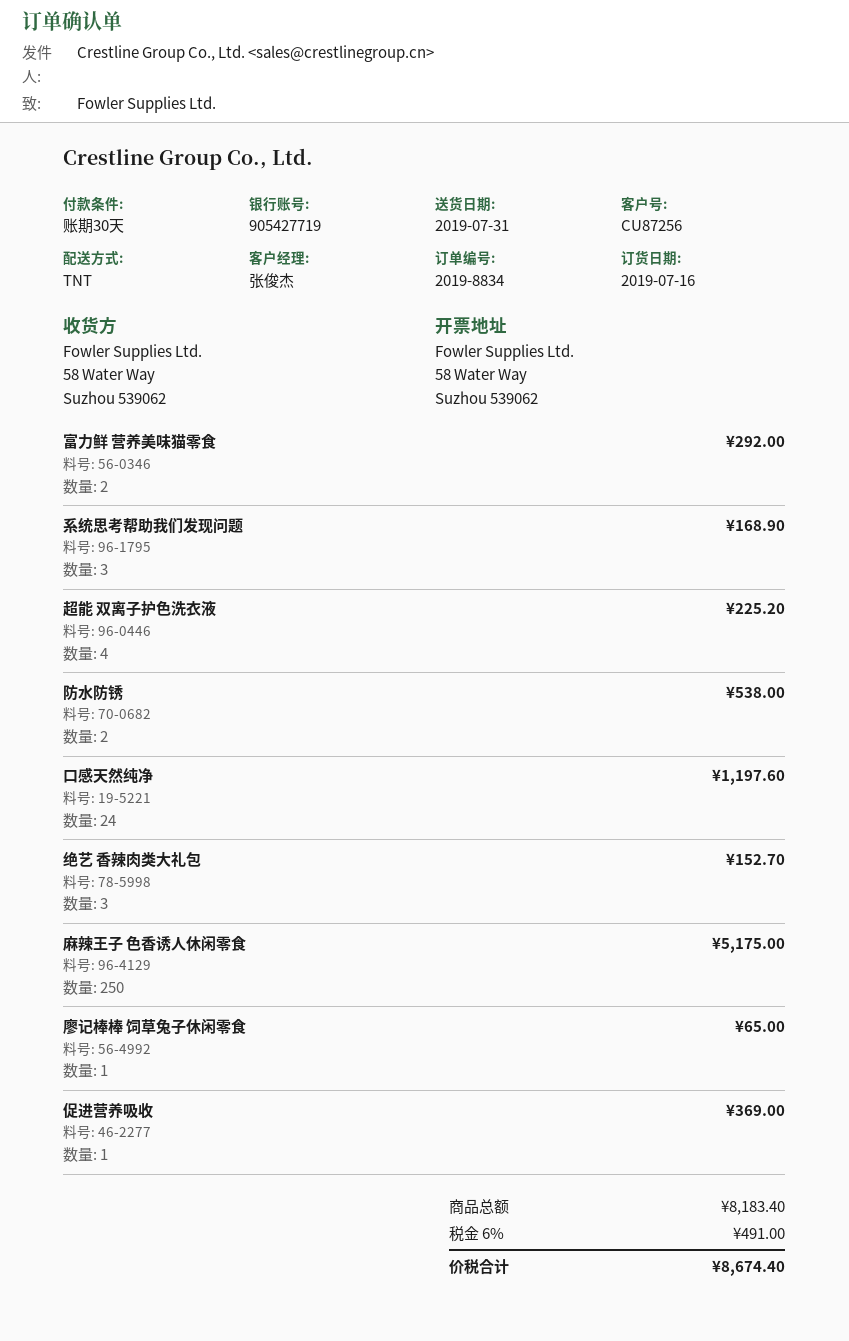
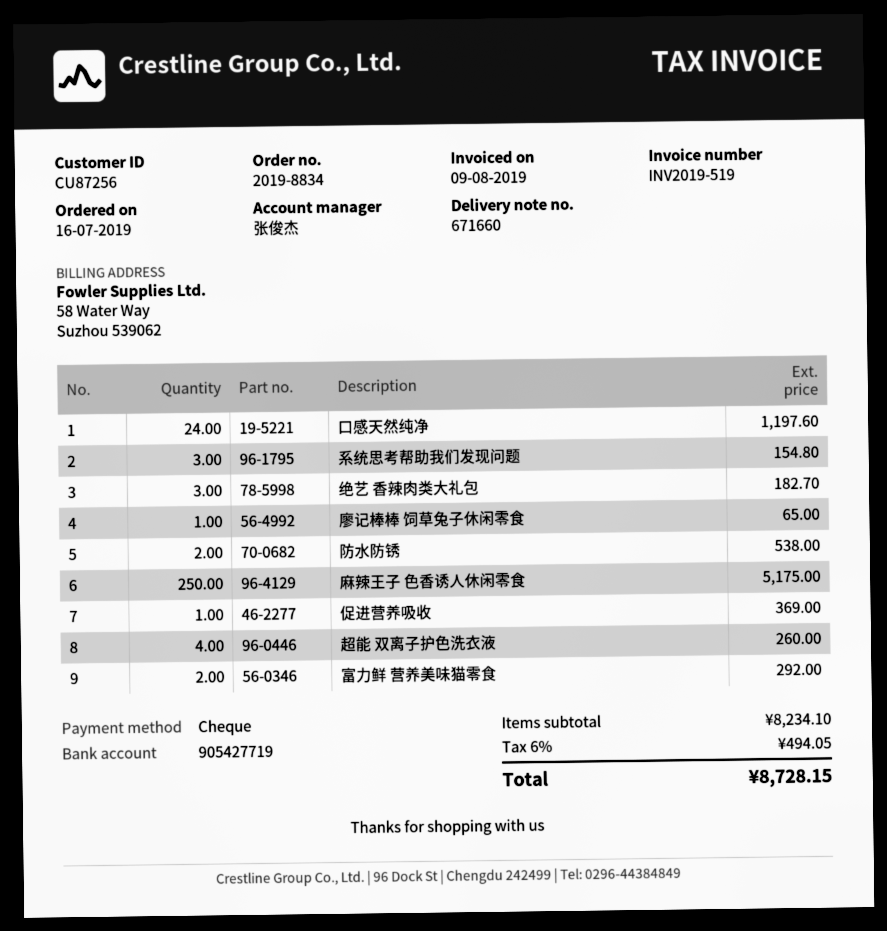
系统思考帮助我们发现问题: 3 for 168.90 -> 3 for 154.80
超能 双离子护色洗衣液: 4 for 225.20 -> 4 for 260.00
绝艺 香辣肉类大礼包: 3 for 152.70 -> 3 for 182.70
subtotal: 8183.40 -> 8234.10
tax: 6% = 491.00 -> 6% = 494.05
total: 8674.40 -> 8728.15

